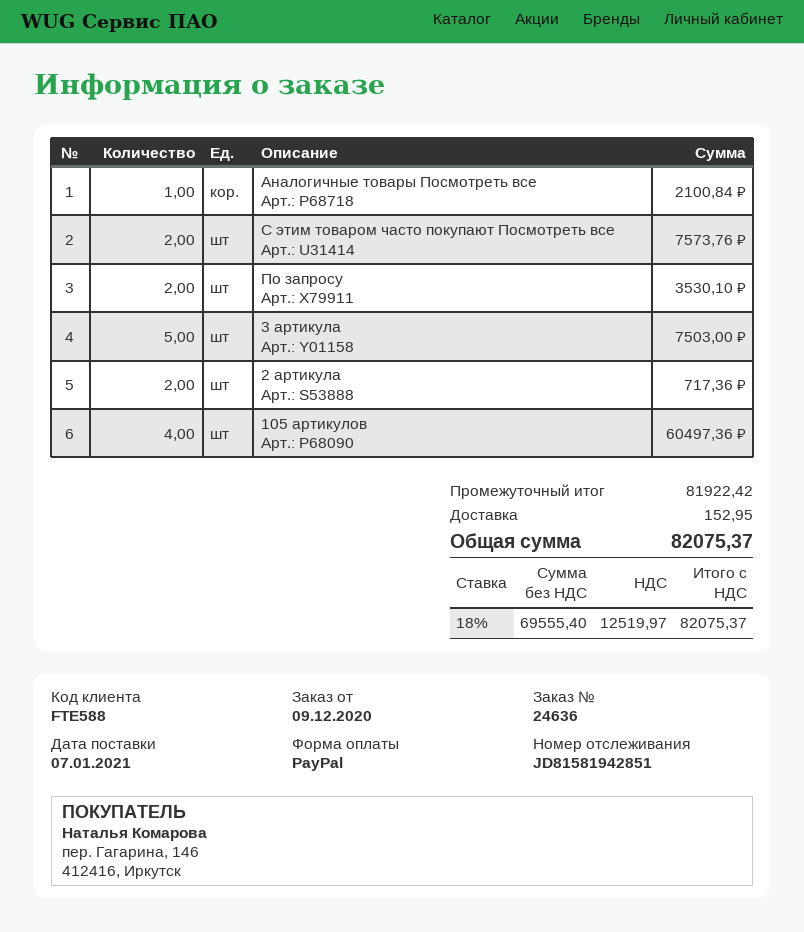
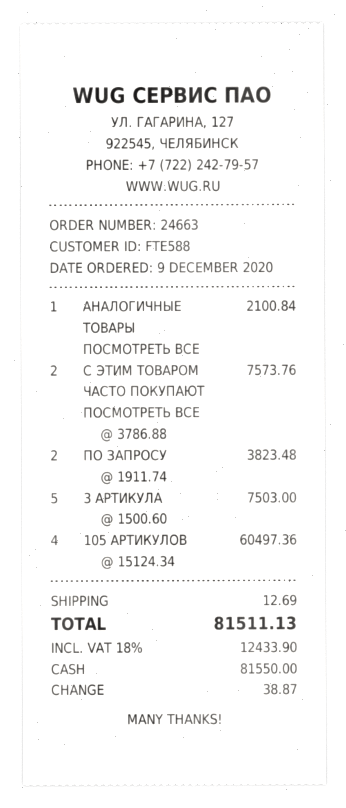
order number: 24636 -> 24663
payment method: PayPal -> cash
По запросу: 2 for 3530.10 -> 2 for 3823.48
2 артикула: 2 for 717.36 -> none
shipping: 152.95 -> 12.69
tax: 18% = 12519.97 -> 18% = 12433.90
total: 82075.37 -> 81511.13

